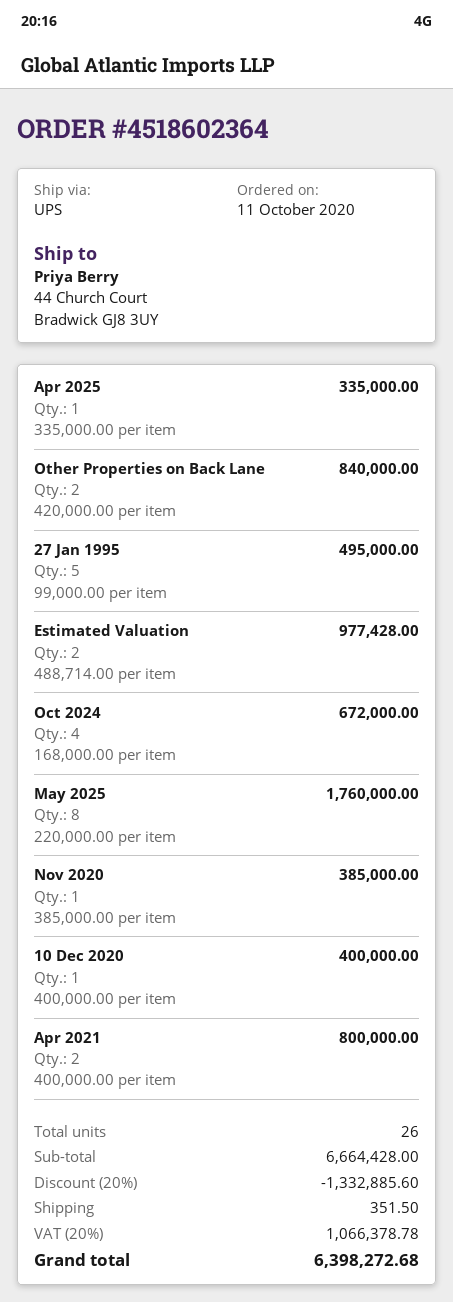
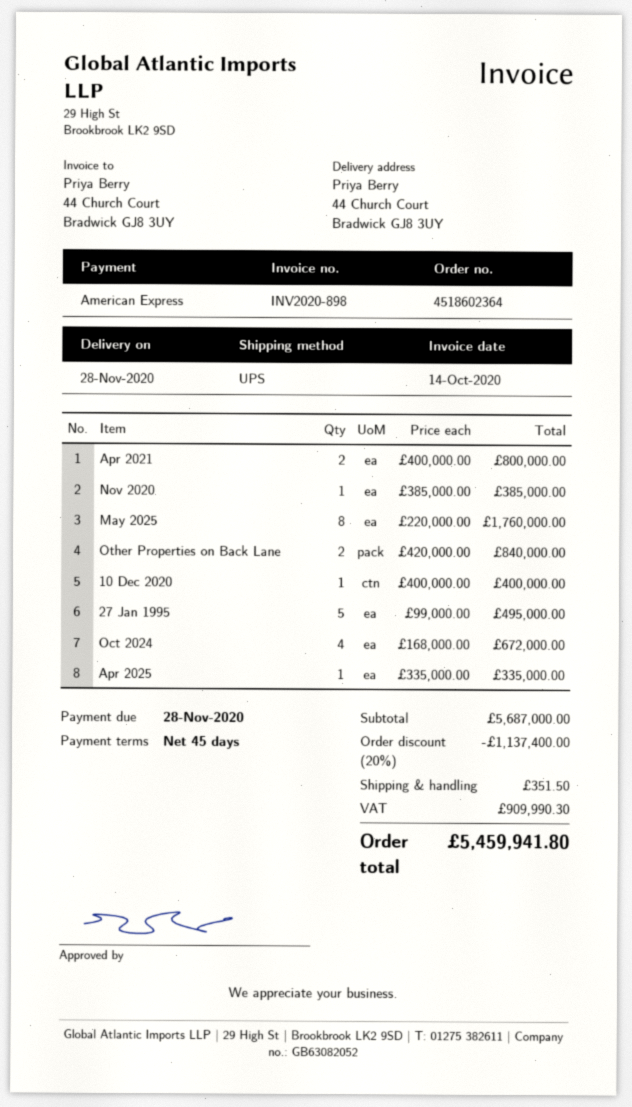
Estimated Valuation: 2 x 488714.00 = 977428.00 -> none
subtotal: 6664428.00 -> 5687000.00
discount: 20% = 1332885.60 -> 20% = 1137400.00
tax: 1066378.78 -> 909990.30
total: 6398272.68 -> 5459941.80

